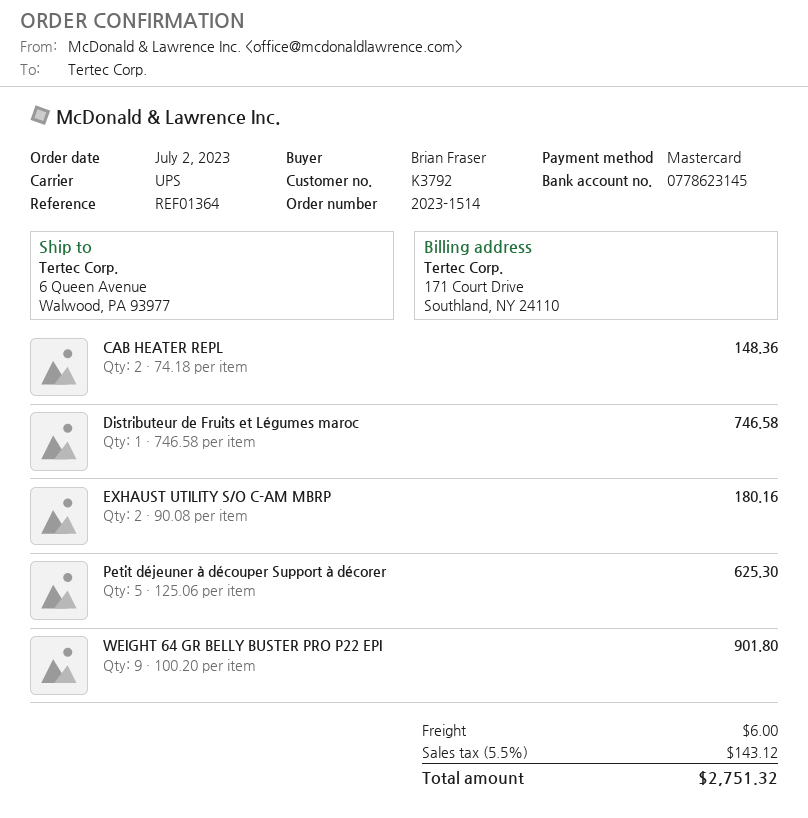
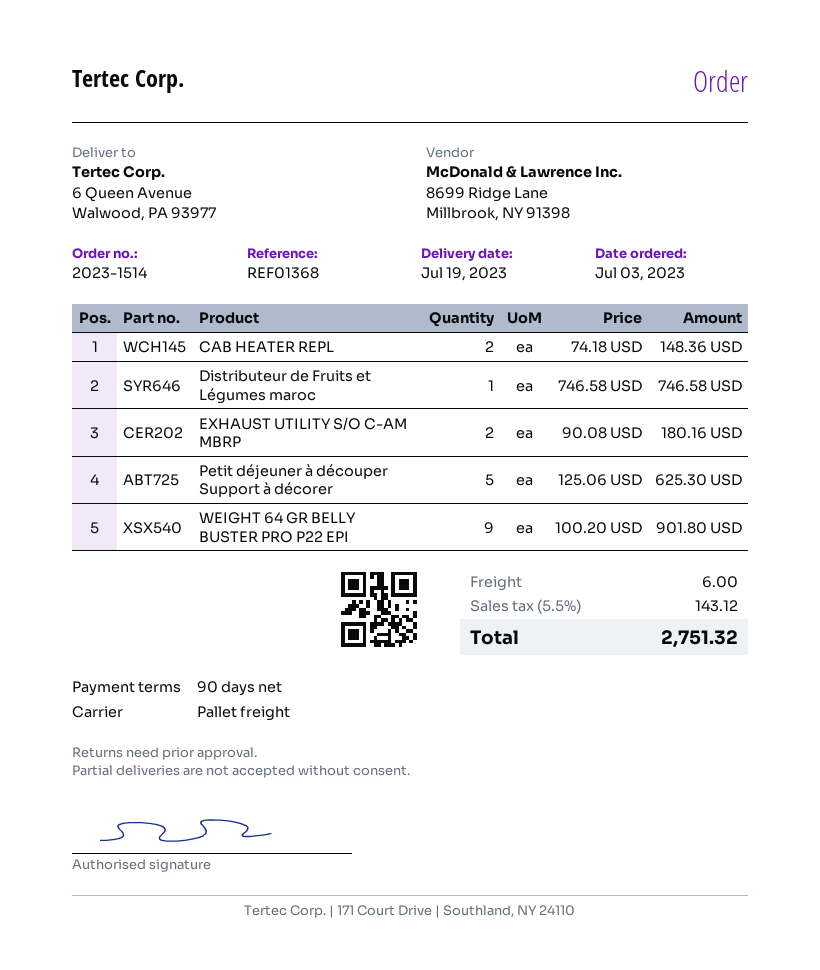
order date: 2023-07-02 -> 2023-07-03
reference: REF01364 -> REF01368
shipping method: UPS -> pallet freight

